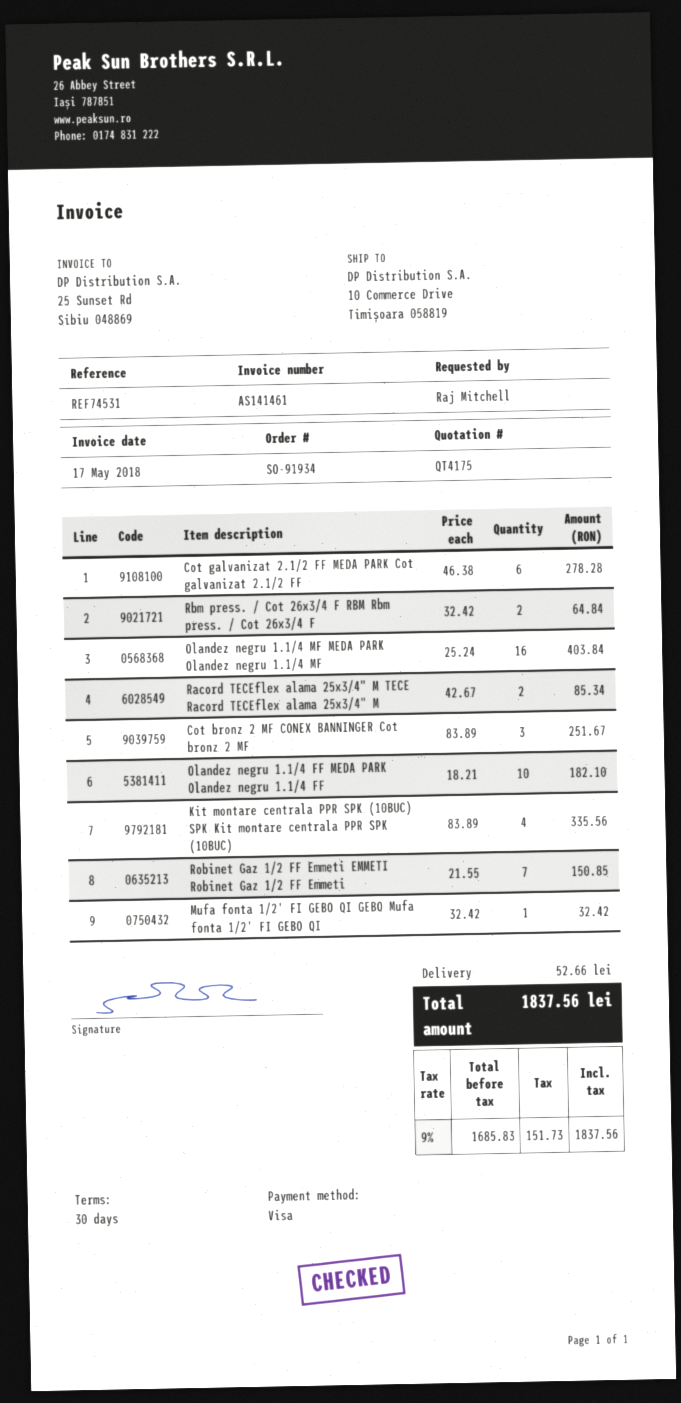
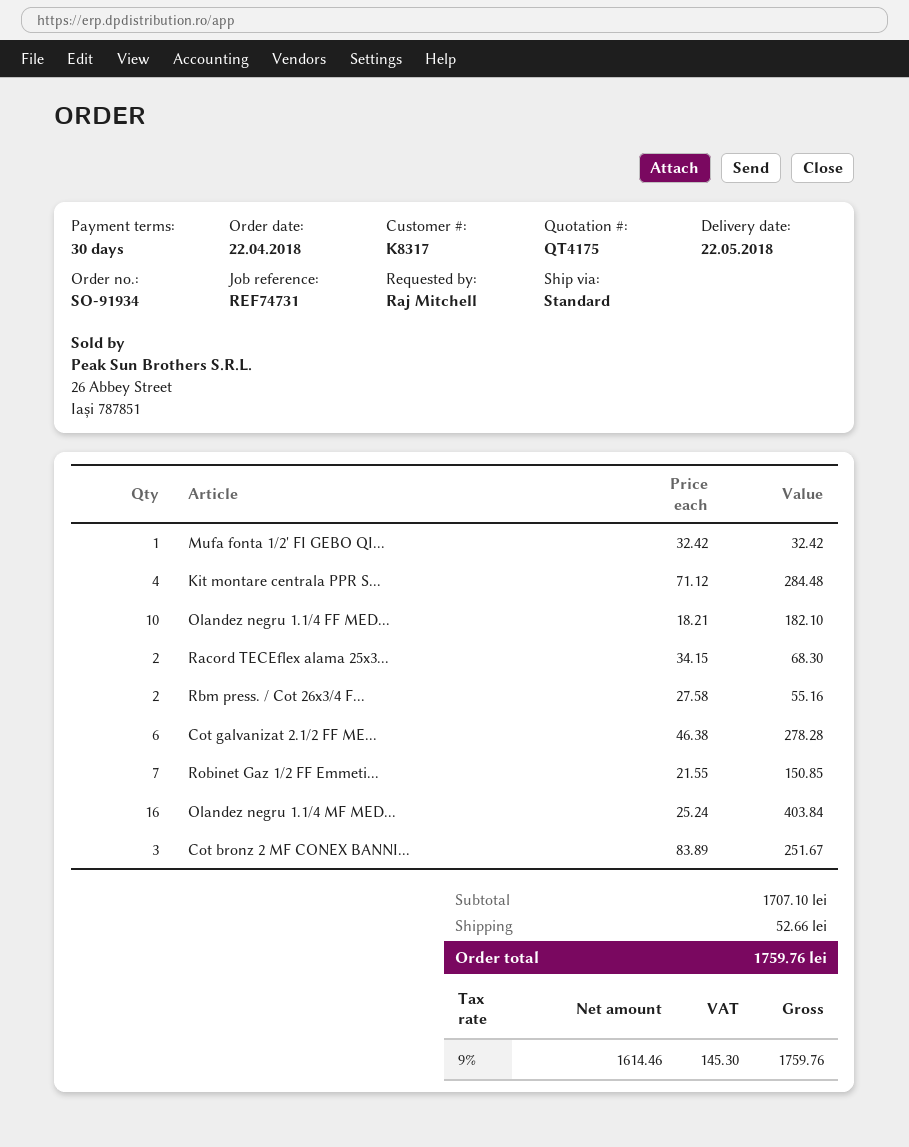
reference: REF74531 -> REF74731
Rbm press. / Cot 26x3/4 F RBM Rbm press. / Cot 26x3/4 F: 2 x 32.42 = 64.84 -> 2 x 27.58 = 55.16
Racord TECEflex alama 25x3/4" M TECE Racord TECEflex alama 25x3/4" M: 2 x 42.67 = 85.34 -> 2 x 34.15 = 68.30
Kit montare centrala PPR SPK (10BUC) SPK Kit montare centrala PPR SPK (10BUC): 4 x 83.89 = 335.56 -> 4 x 71.12 = 284.48
net: 1685.83 -> 1614.46
tax: 9% = 151.73 -> 9% = 145.30
total: 1837.56 -> 1759.76

